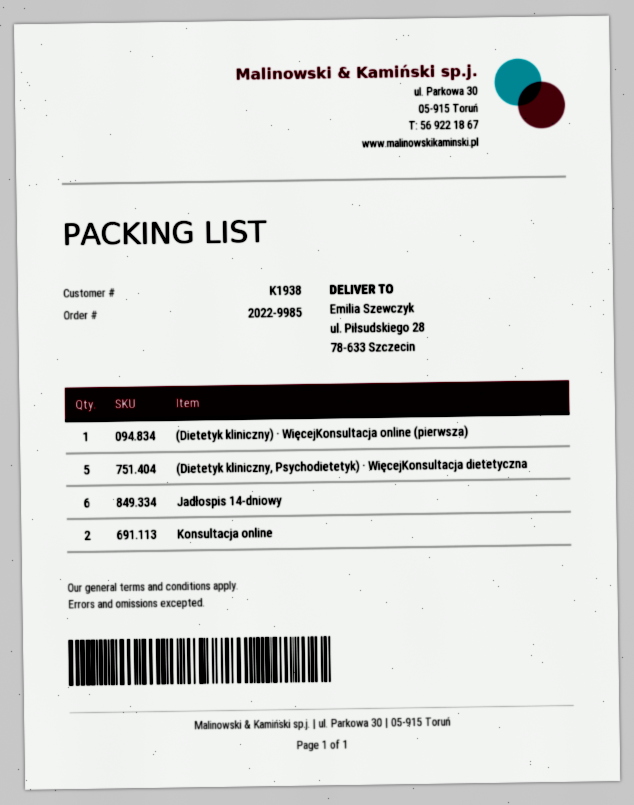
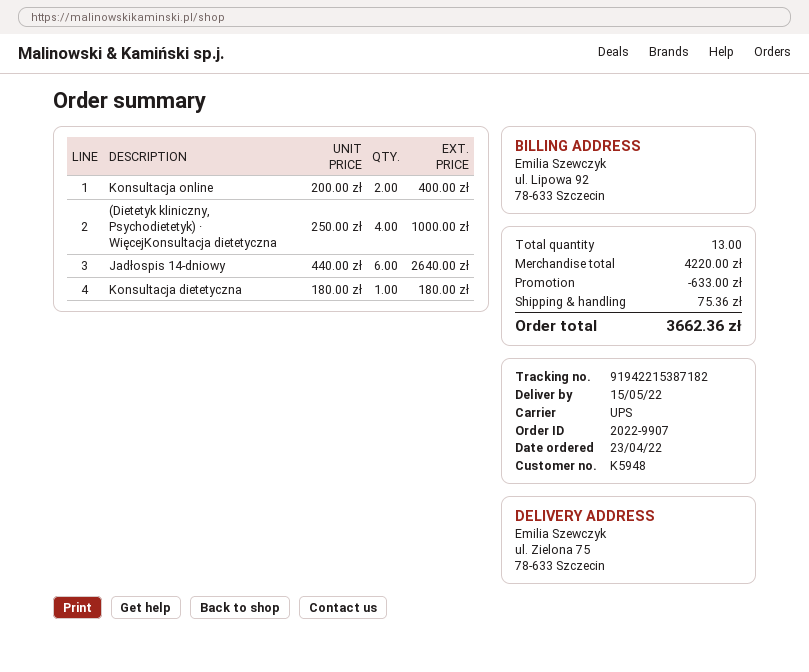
order number: 2022-9985 -> 2022-9907
customer number: K1938 -> K5948
ship to: ul. Piłsudskiego 28, 78-633 Szczecin -> ul. Zielona 75, 78-633 Szczecin
(Dietetyk kliniczny) · WięcejKonsultacja online (pierwsza): 1 -> none
(Dietetyk kliniczny, Psychodietetyk) · WięcejKonsultacja dietetyczna: 5 -> 4
Konsultacja dietetyczna: none -> 1

